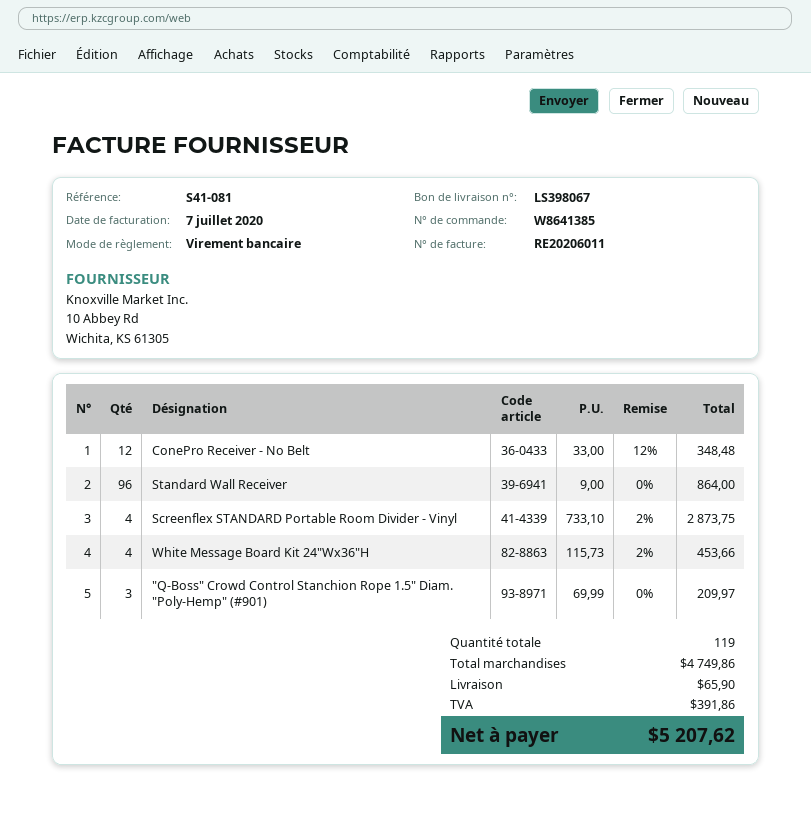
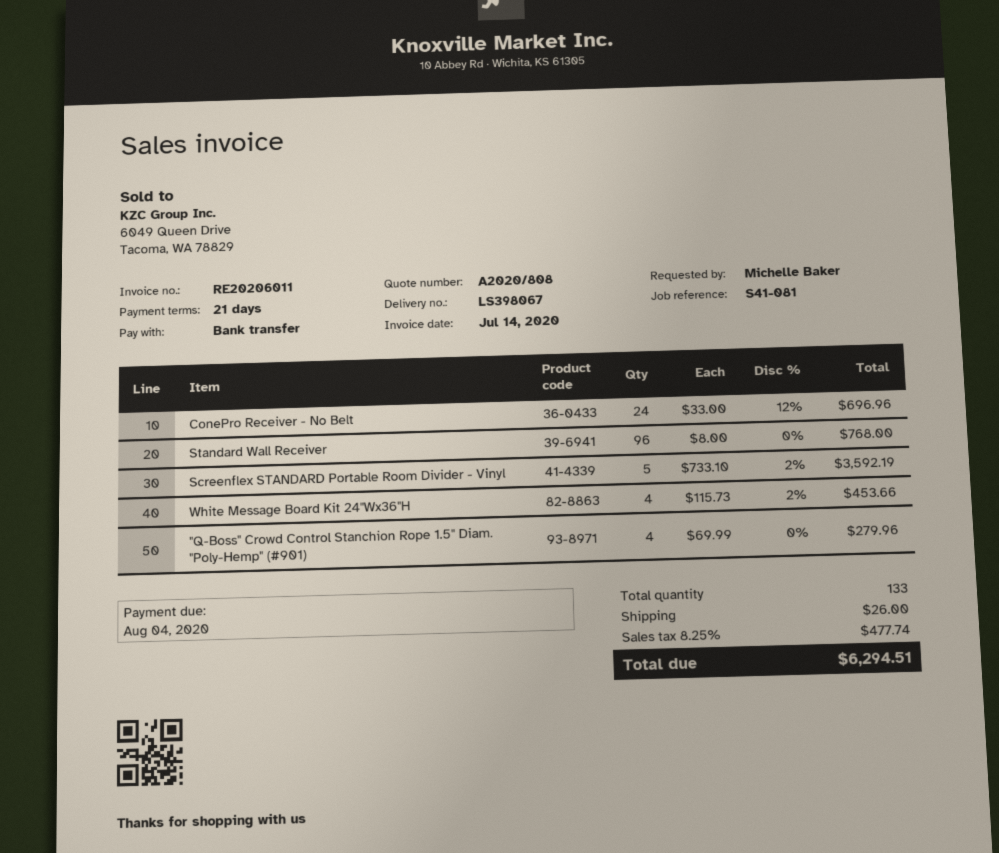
invoice date: 2020-07-07 -> 2020-07-14
ConePro Receiver - No Belt: 12 x 33.00 - 12% = 348.48 -> 24 x 33.00 - 12% = 696.96
Standard Wall Receiver: 96 x 9.00 = 864.00 -> 96 x 8.00 = 768.00
Screenflex STANDARD Portable Room Divider - Vinyl: 4 x 733.10 - 2% = 2873.75 -> 5 x 733.10 - 2% = 3592.19
"Q-Boss" Crowd Control Stanchion Rope 1.5" Diam. "Poly-Hemp" (#901): 3 x 69.99 = 209.97 -> 4 x 69.99 = 279.96
total quantity: 119 -> 133
shipping: 65.90 -> 26.00
tax: 391.86 -> 477.74
total: 5207.62 -> 6294.51

